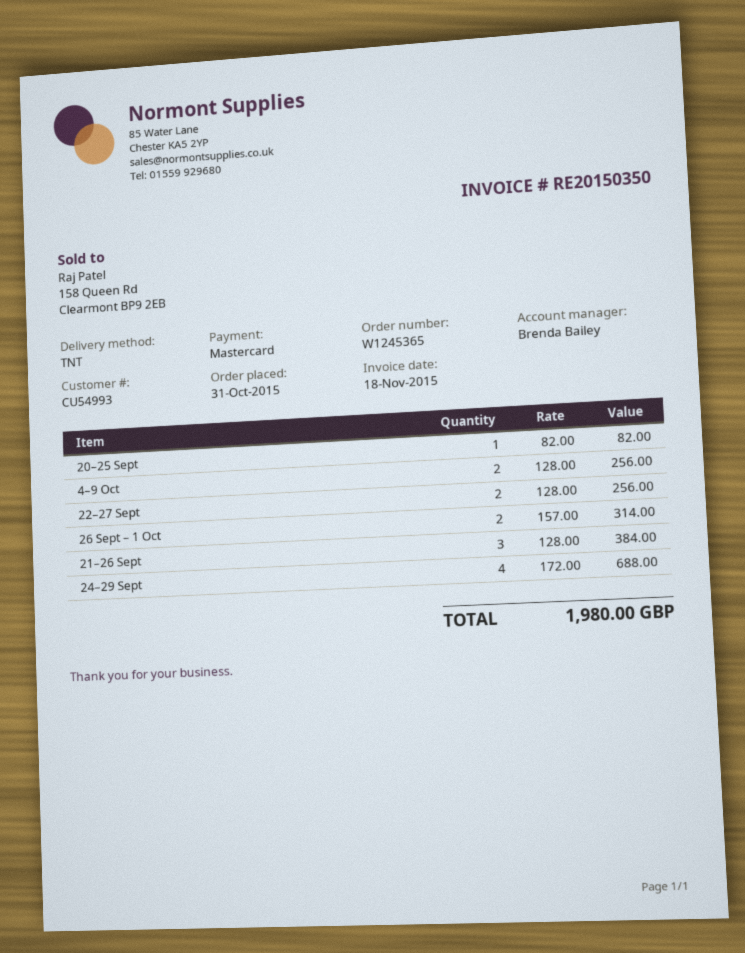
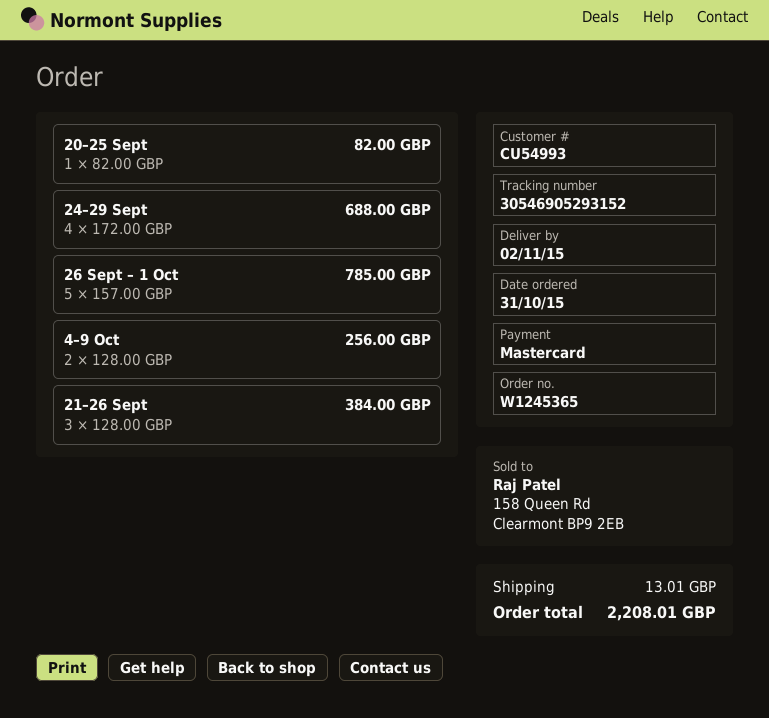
22–27 Sept: 2 x 128.00 = 256.00 -> none
26 Sept – 1 Oct: 2 x 157.00 = 314.00 -> 5 x 157.00 = 785.00
shipping: none -> 13.01
total: 1980.00 -> 2208.01

